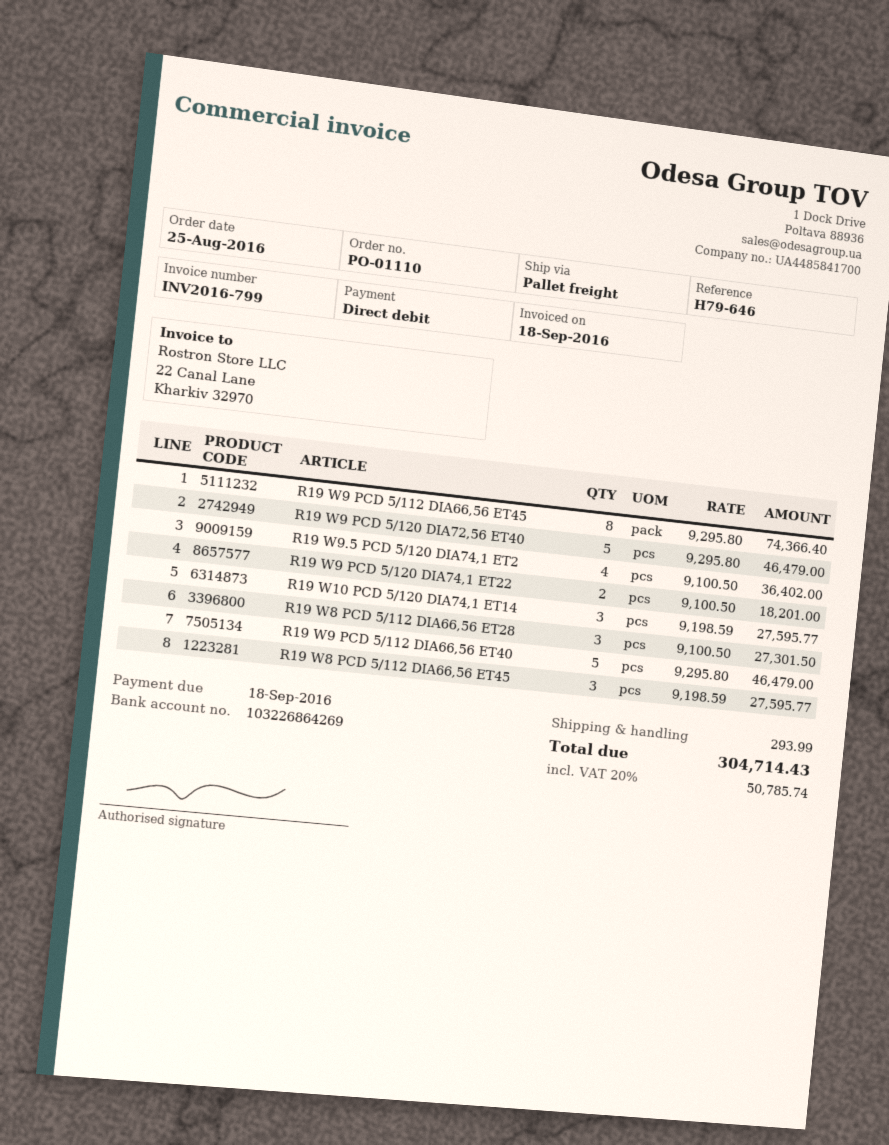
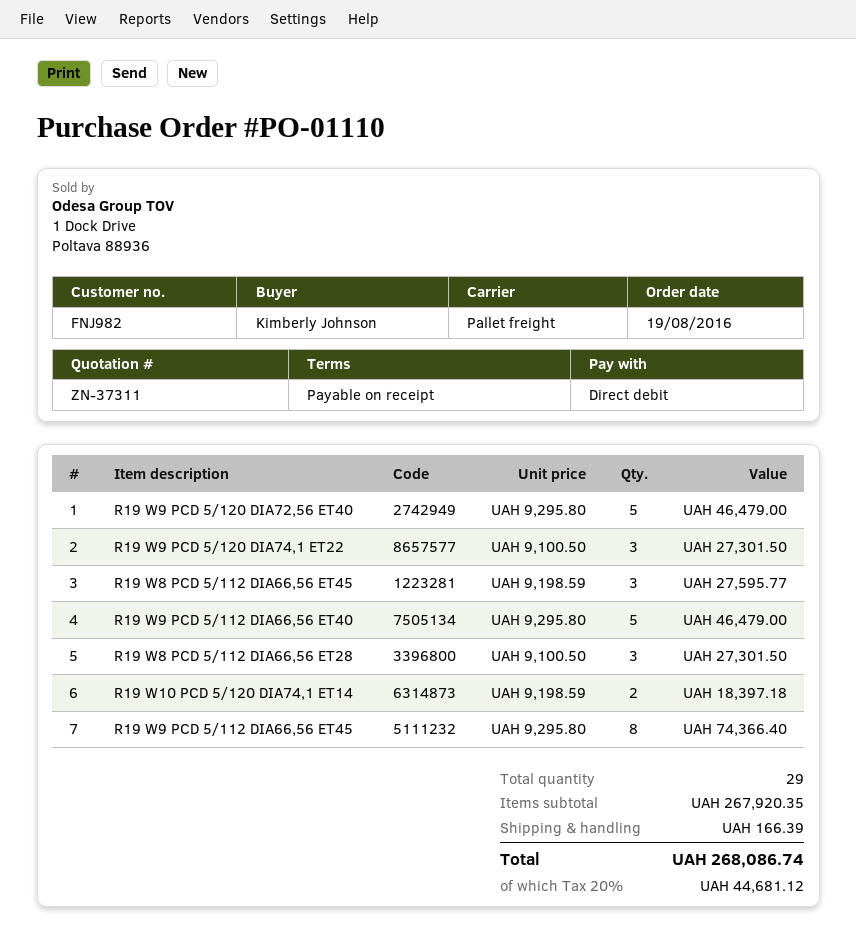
order date: 2016-08-25 -> 2016-08-19
R19 W9.5 PCD 5/120 DIA74,1 ET2: 4 x 9100.50 = 36402.00 -> none
R19 W9 PCD 5/120 DIA74,1 ET22: 2 x 9100.50 = 18201.00 -> 3 x 9100.50 = 27301.50
R19 W10 PCD 5/120 DIA74,1 ET14: 3 x 9198.59 = 27595.77 -> 2 x 9198.59 = 18397.18
shipping: 293.99 -> 166.39
tax: 20% = 50785.74 -> 20% = 44681.12
total: 304714.43 -> 268086.74

